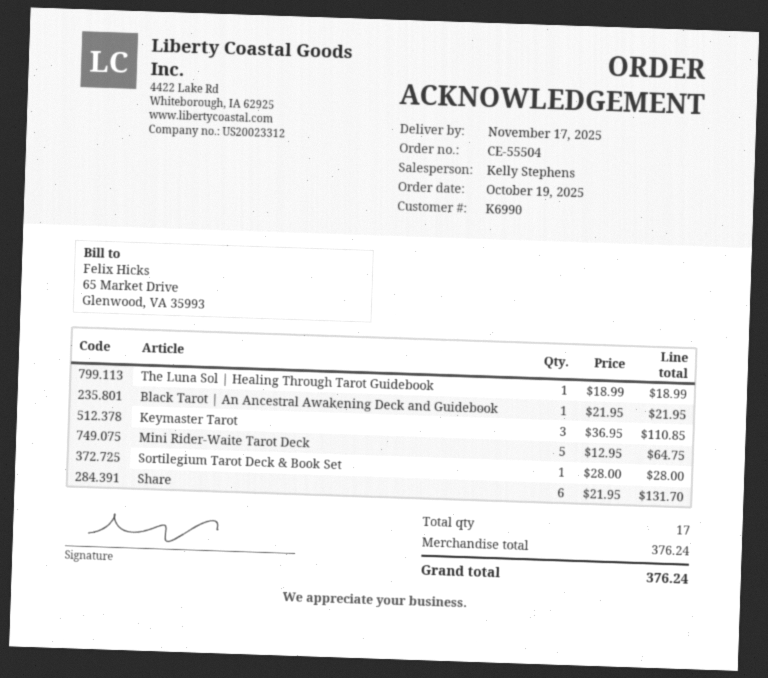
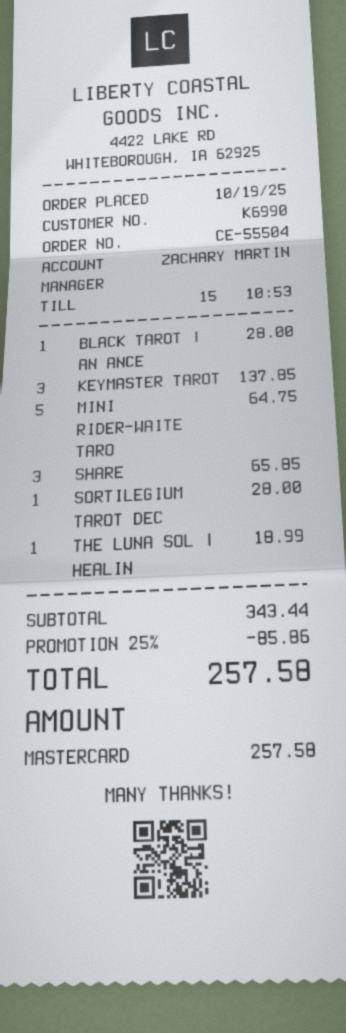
sales rep: Kelly Stephens -> ZACHARY MARTIN
Black Tarot | An Ancestral Awakening Deck and Guidebook: 1 for 21.95 -> 1 for 28.00
Keymaster Tarot: 3 for 110.85 -> 3 for 137.85
Share: 6 for 131.70 -> 3 for 65.85
subtotal: 376.24 -> 343.44
discount: none -> 25% = 85.86
total: 376.24 -> 257.58

